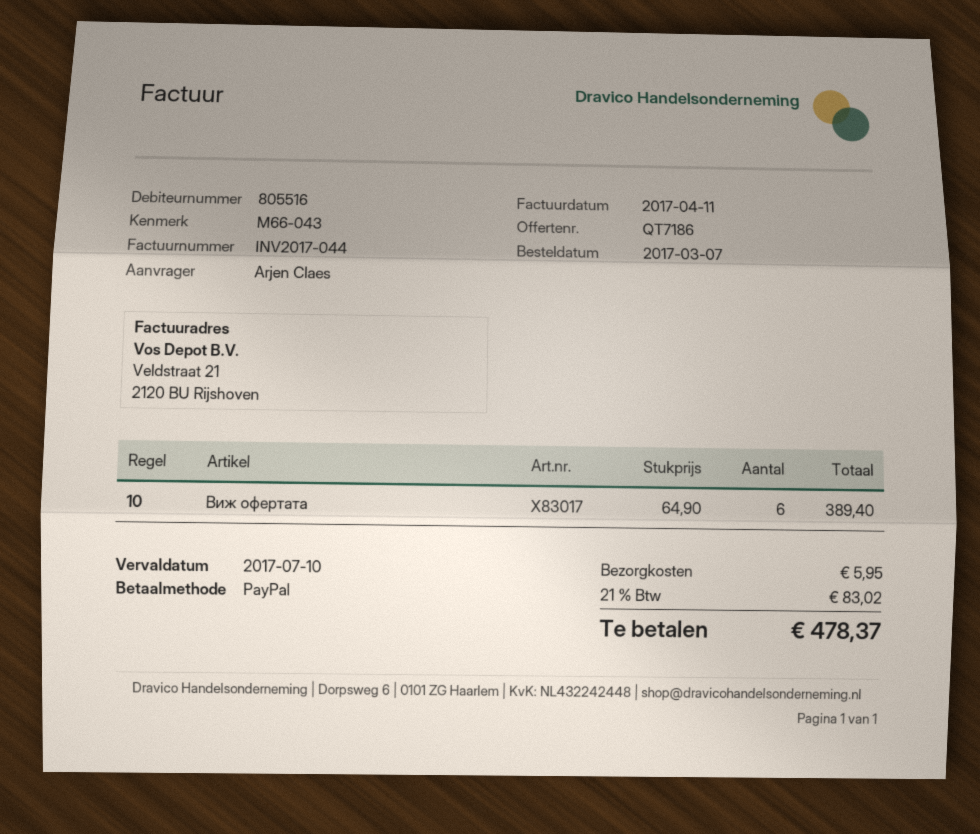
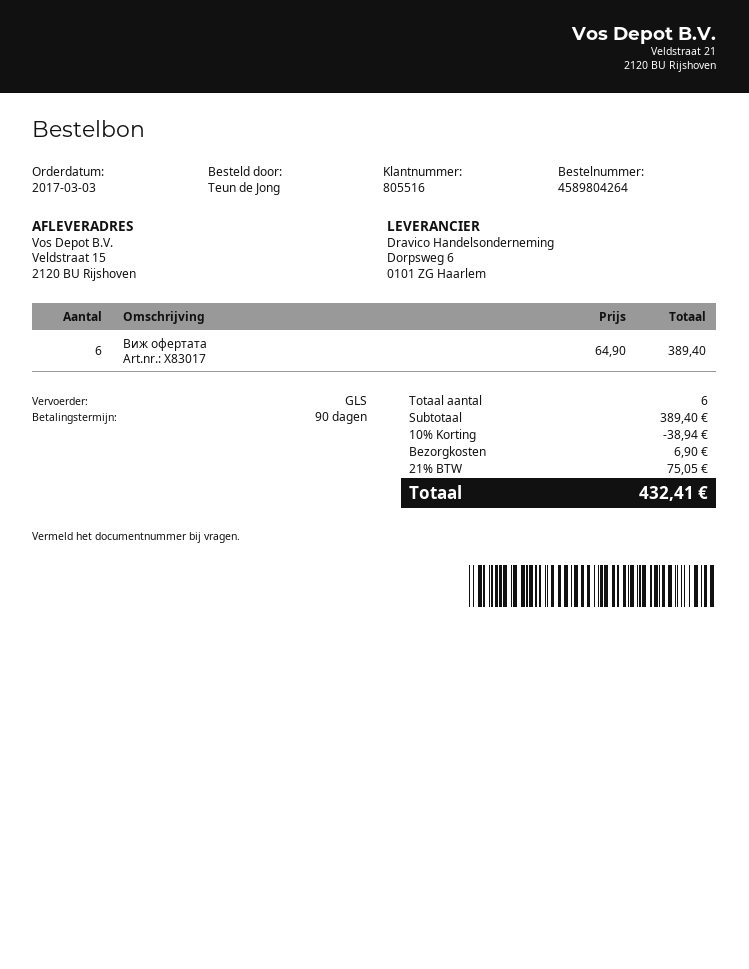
order date: 2017-03-07 -> 2017-03-03
ordered by: Arjen Claes -> Teun de Jong
discount: none -> 10% = 38.94
shipping: 5.95 -> 6.90
tax: 21% = 83.02 -> 21% = 75.05
total: 478.37 -> 432.41

